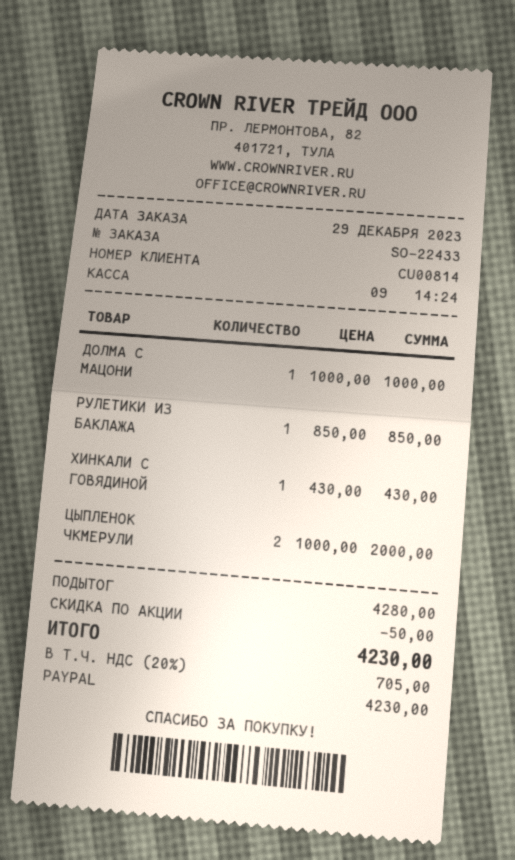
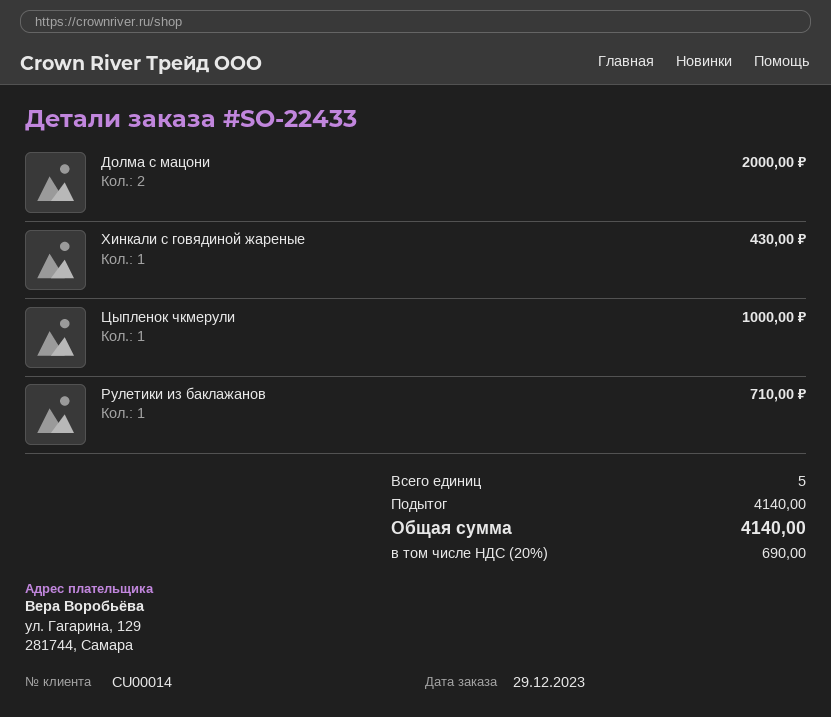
customer number: CU00814 -> CU00014
ДОЛМА С МАЦОНИ: 1 for 1000.00 -> 2 for 2000.00
РУЛЕТИКИ ИЗ БАКЛАЖА: 1 for 850.00 -> 1 for 710.00
ЦЫПЛЕНОК ЧКМЕРУЛИ: 2 for 2000.00 -> 1 for 1000.00
subtotal: 4280.00 -> 4140.00
discount: 50.00 -> none
tax: 20% = 705.00 -> 20% = 690.00
total: 4230.00 -> 4140.00

